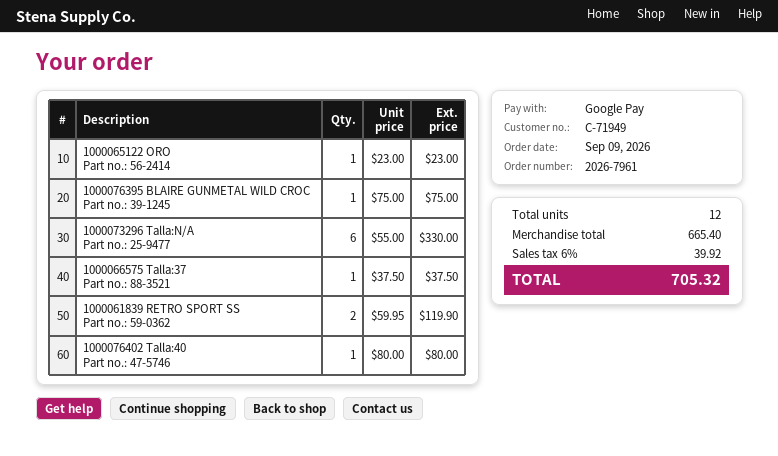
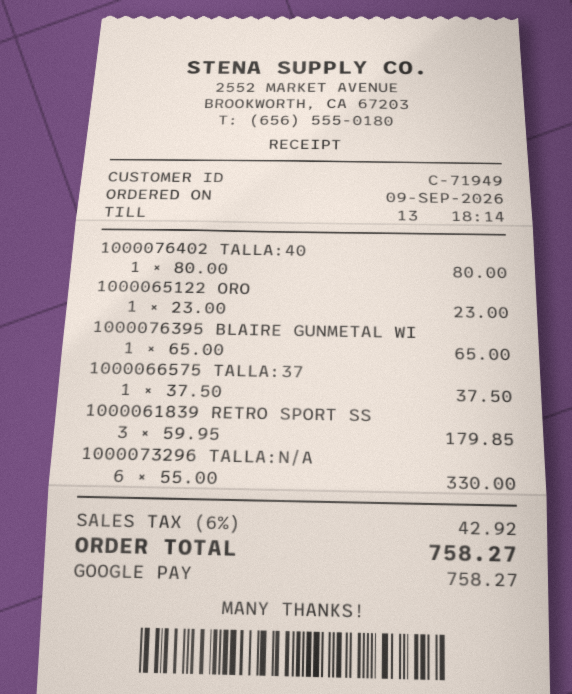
1000076395 BLAIRE GUNMETAL WILD CROC: 1 x 75.00 = 75.00 -> 1 x 65.00 = 65.00
1000061839 RETRO SPORT SS: 2 x 59.95 = 119.90 -> 3 x 59.95 = 179.85
tax: 6% = 39.92 -> 6% = 42.92
total: 705.32 -> 758.27

